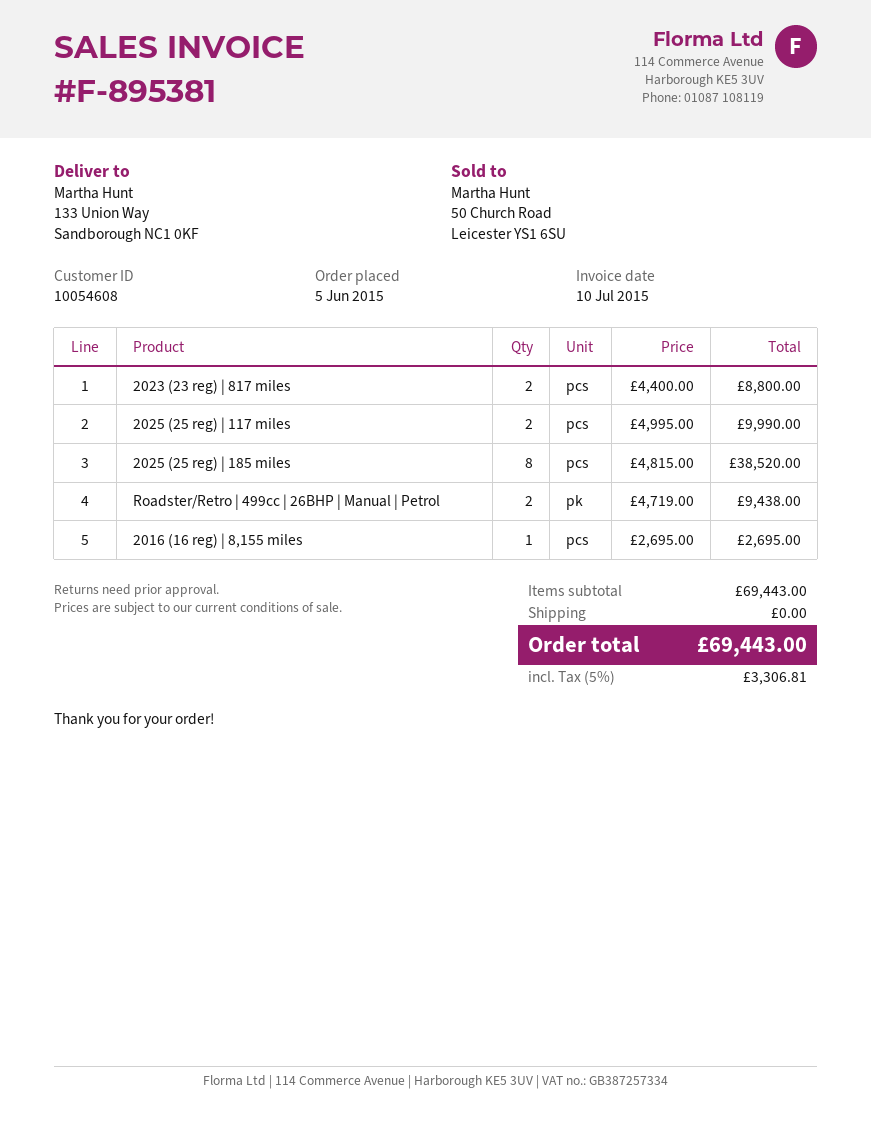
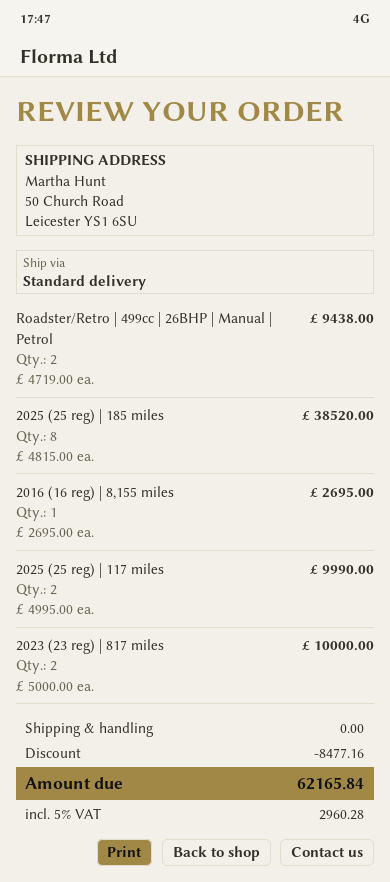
ship to: 133 Union Way, Sandborough NC1 0KF -> 50 Church Road, Leicester YS1 6SU
2023 (23 reg) | 817 miles: 2 x 4400.00 = 8800.00 -> 2 x 5000.00 = 10000.00
discount: none -> 8477.16
tax: 5% = 3306.81 -> 5% = 2960.28
total: 69443.00 -> 62165.84

